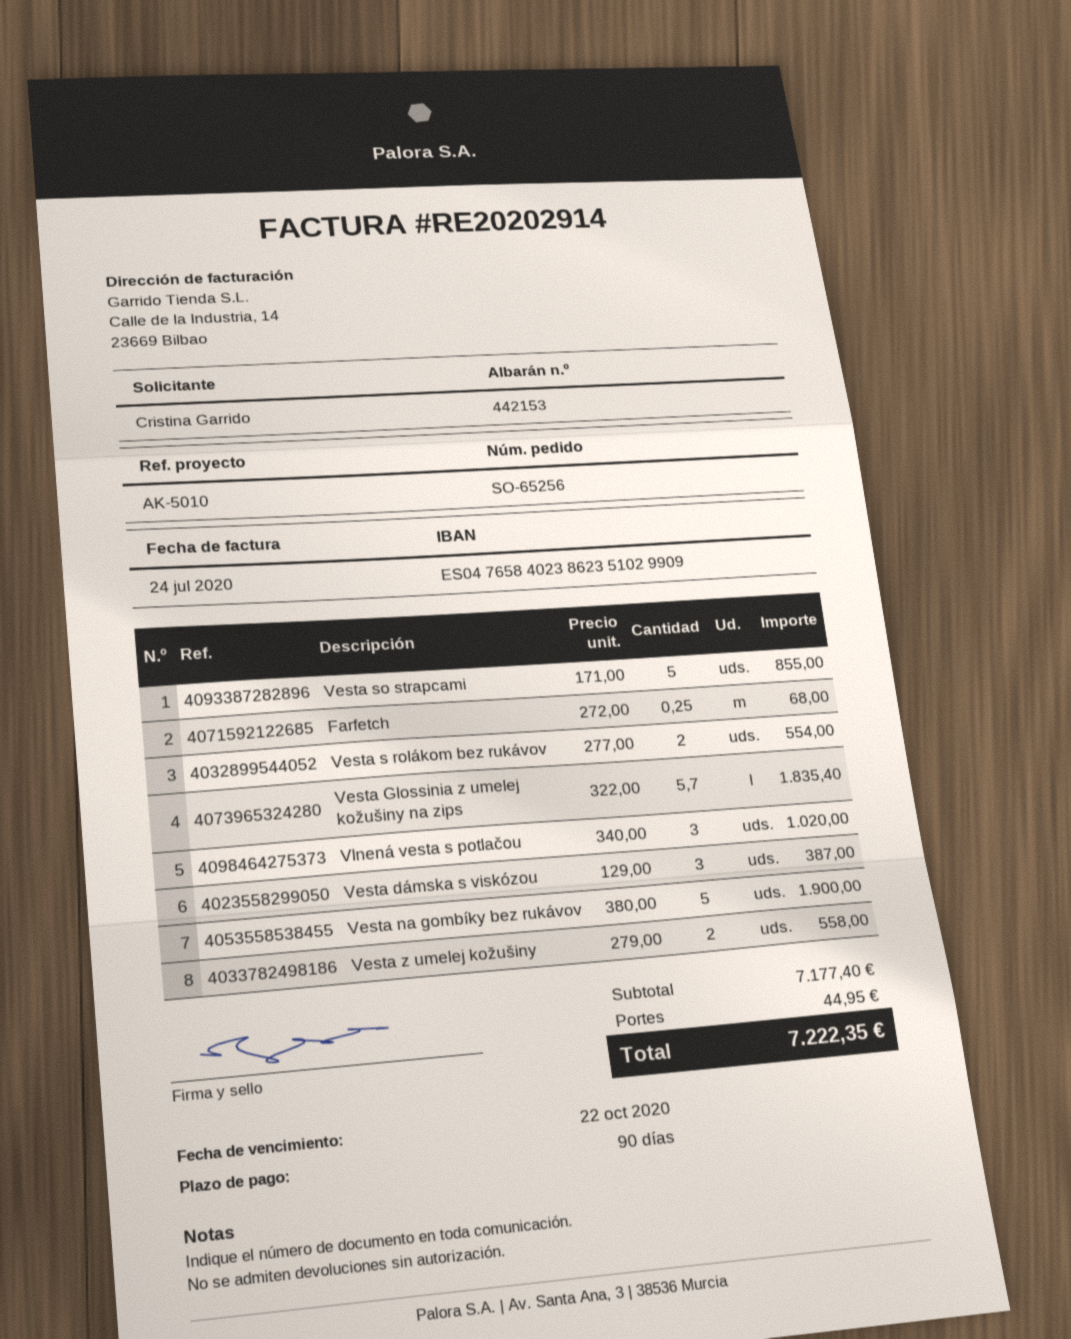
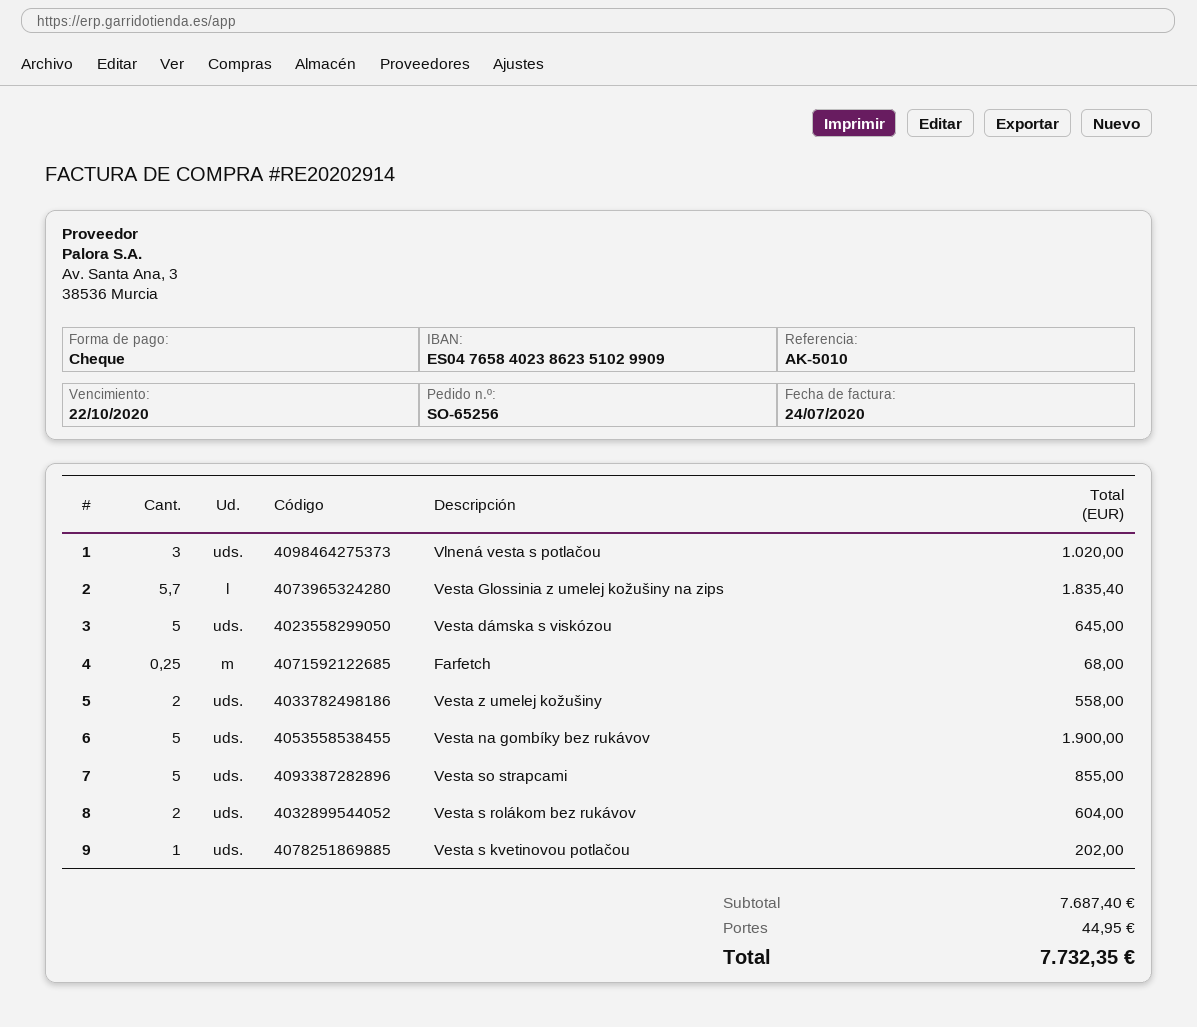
Vesta s rolákom bez rukávov: 2 for 554.00 -> 2 for 604.00
Vesta dámska s viskózou: 3 for 387.00 -> 5 for 645.00
Vesta s kvetinovou potlačou: none -> 1 for 202.00
subtotal: 7177.40 -> 7687.40
total: 7222.35 -> 7732.35

